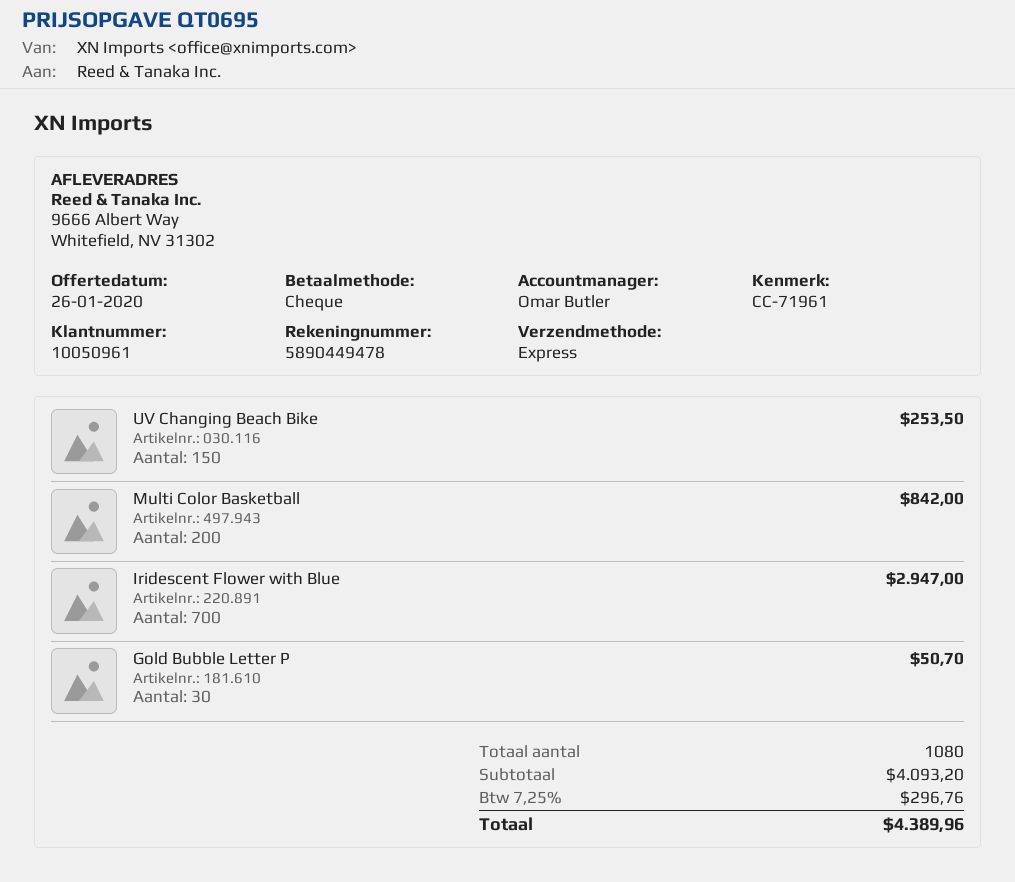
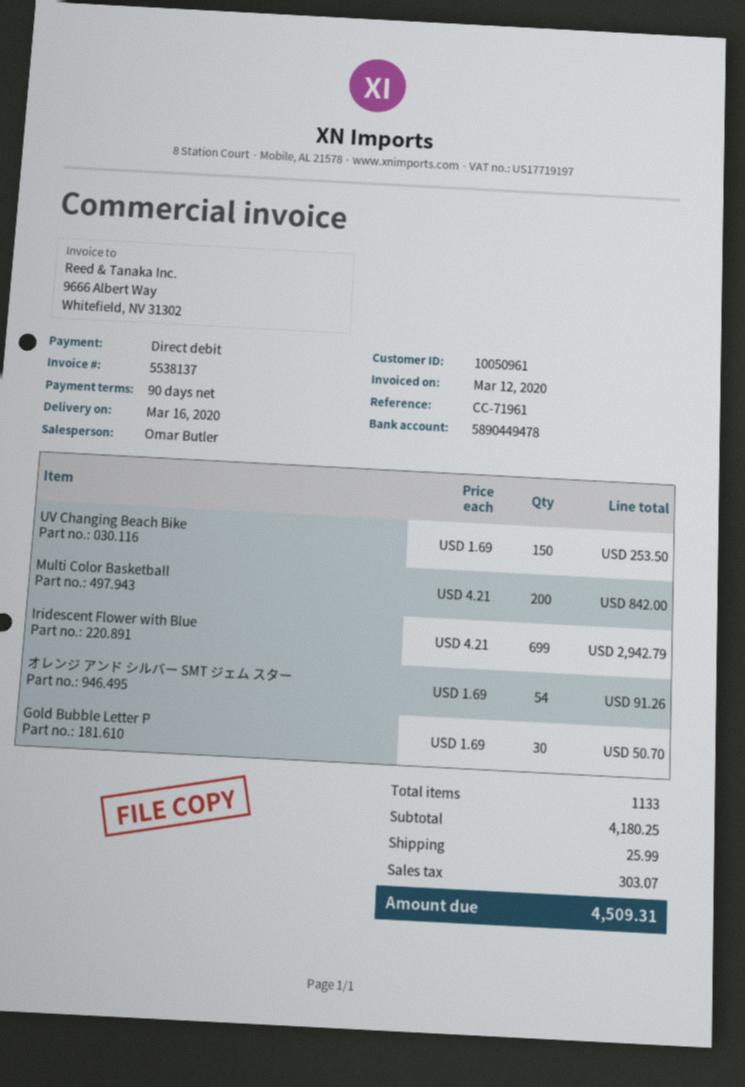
payment method: cheque -> direct debit
Iridescent Flower with Blue: 700 for 2947.00 -> 699 for 2942.79
オレンジ アンド シルバー SMT ジェム スター: none -> 54 for 91.26
total quantity: 1080 -> 1133
subtotal: 4093.20 -> 4180.25
shipping: none -> 25.99
tax: 296.76 -> 303.07
total: 4389.96 -> 4509.31

